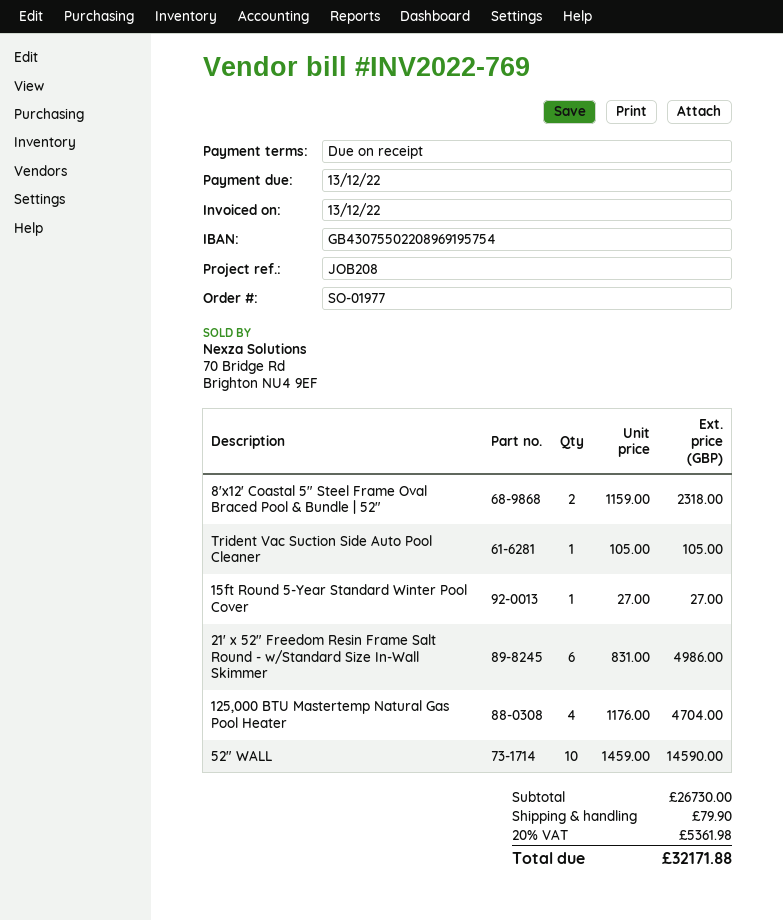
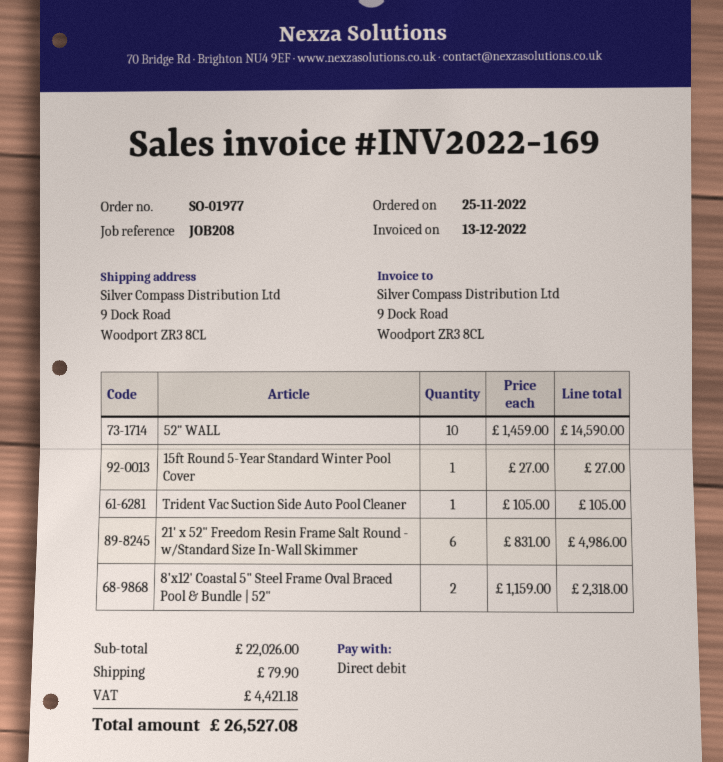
invoice number: INV2022-769 -> INV2022-169
125,000 BTU Mastertemp Natural Gas Pool Heater: 4 x 1176.00 = 4704.00 -> none
subtotal: 26730.00 -> 22026.00
tax: 5361.98 -> 4421.18
total: 32171.88 -> 26527.08

